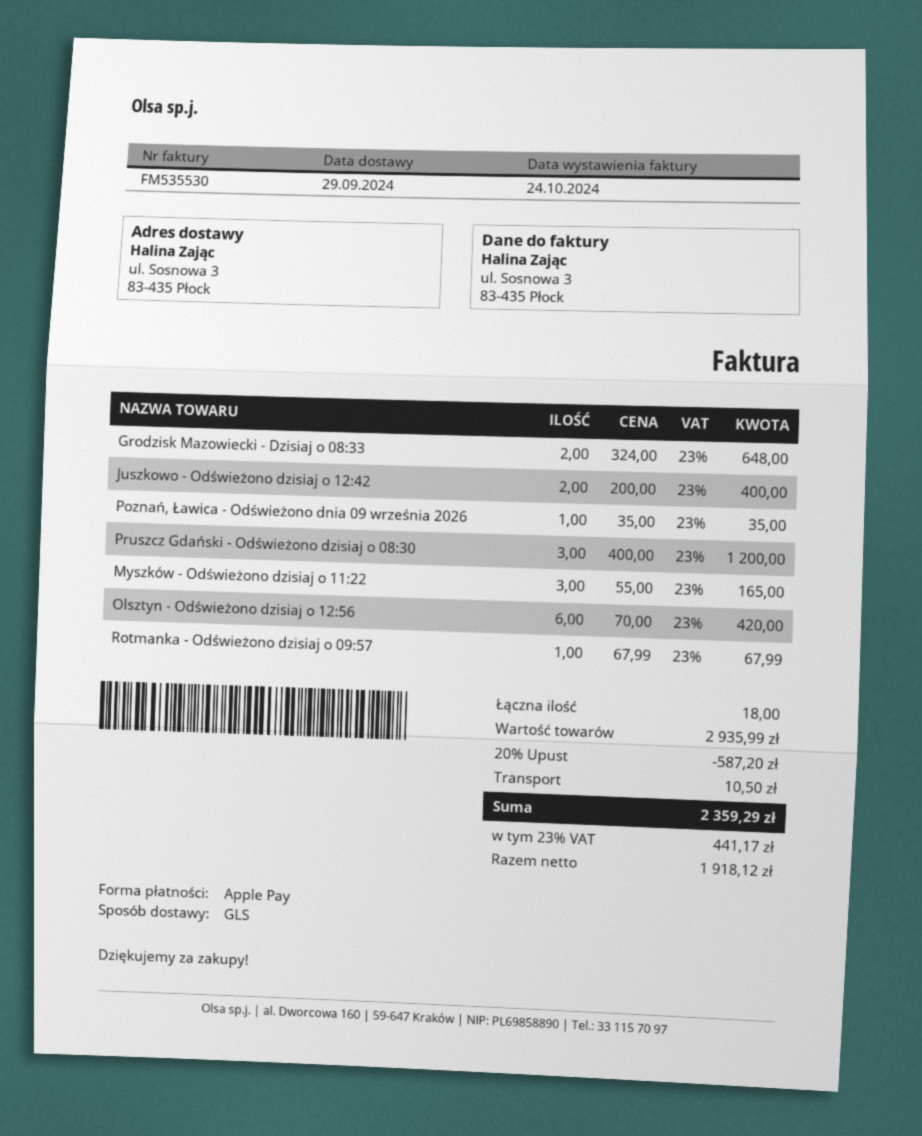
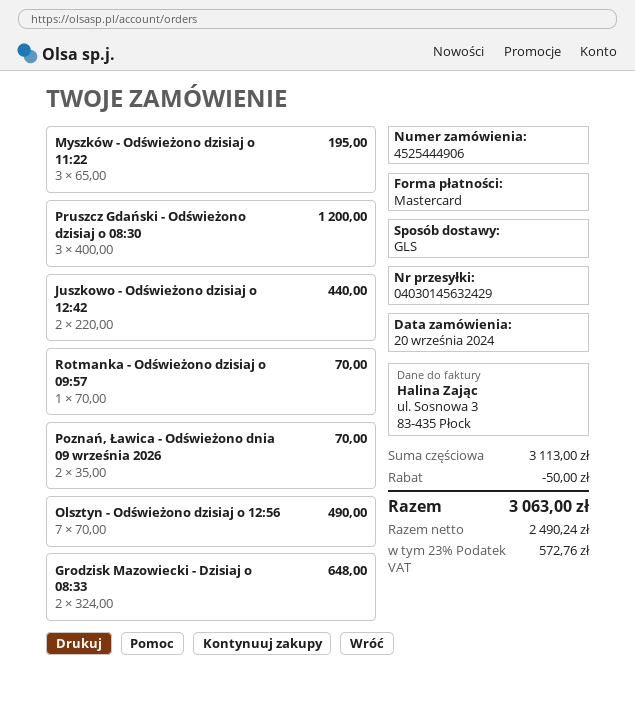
payment method: Apple Pay -> Mastercard
Juszkowo - Odświeżono dzisiaj o 12:42: 2 x 200.00 = 400.00 -> 2 x 220.00 = 440.00
Poznań, Ławica - Odświeżono dnia 09 września 2026: 1 x 35.00 = 35.00 -> 2 x 35.00 = 70.00
Myszków - Odświeżono dzisiaj o 11:22: 3 x 55.00 = 165.00 -> 3 x 65.00 = 195.00
Olsztyn - Odświeżono dzisiaj o 12:56: 6 x 70.00 = 420.00 -> 7 x 70.00 = 490.00
Rotmanka - Odświeżono dzisiaj o 09:57: 1 x 67.99 = 67.99 -> 1 x 70.00 = 70.00
subtotal: 2935.99 -> 3113.00
discount: 587.20 -> 50.00
shipping: 10.50 -> none
net: 1918.12 -> 2490.24
tax: 23% = 441.17 -> 23% = 572.76
total: 2359.29 -> 3063.00

